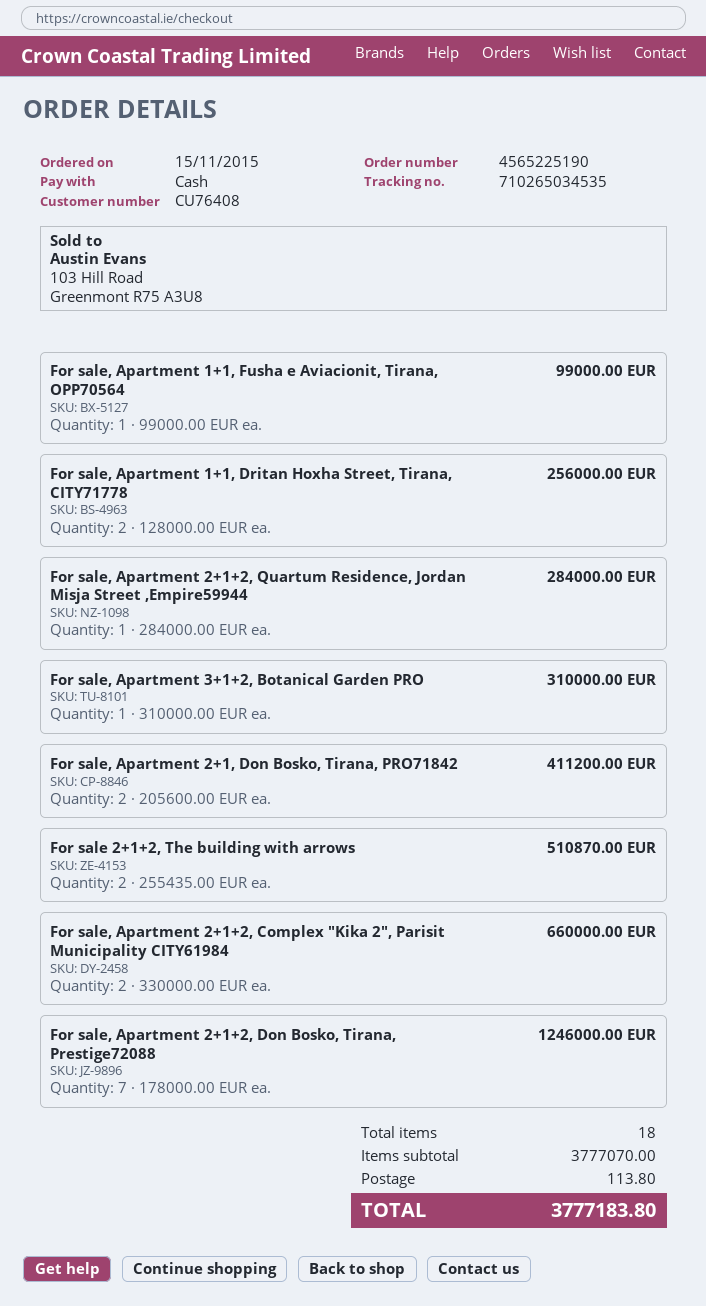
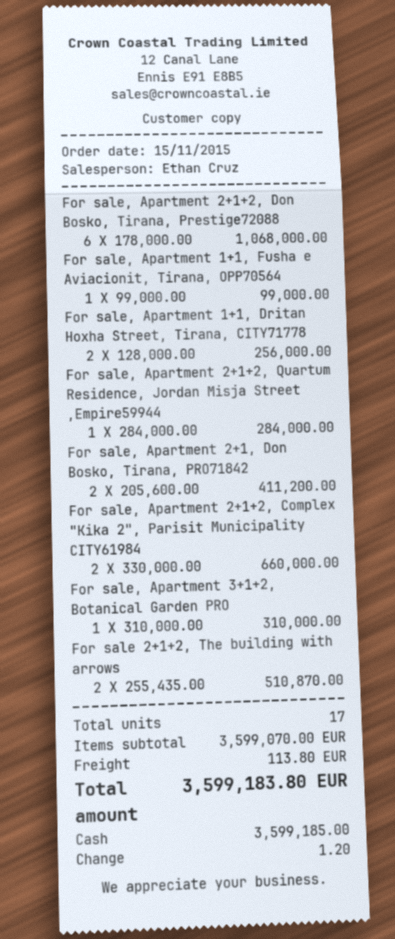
For sale, Apartment 2+1+2, Don Bosko, Tirana, Prestige72088: 7 x 178000.00 = 1246000.00 -> 6 x 178000.00 = 1068000.00
total quantity: 18 -> 17
subtotal: 3777070.00 -> 3599070.00
total: 3777183.80 -> 3599183.80

